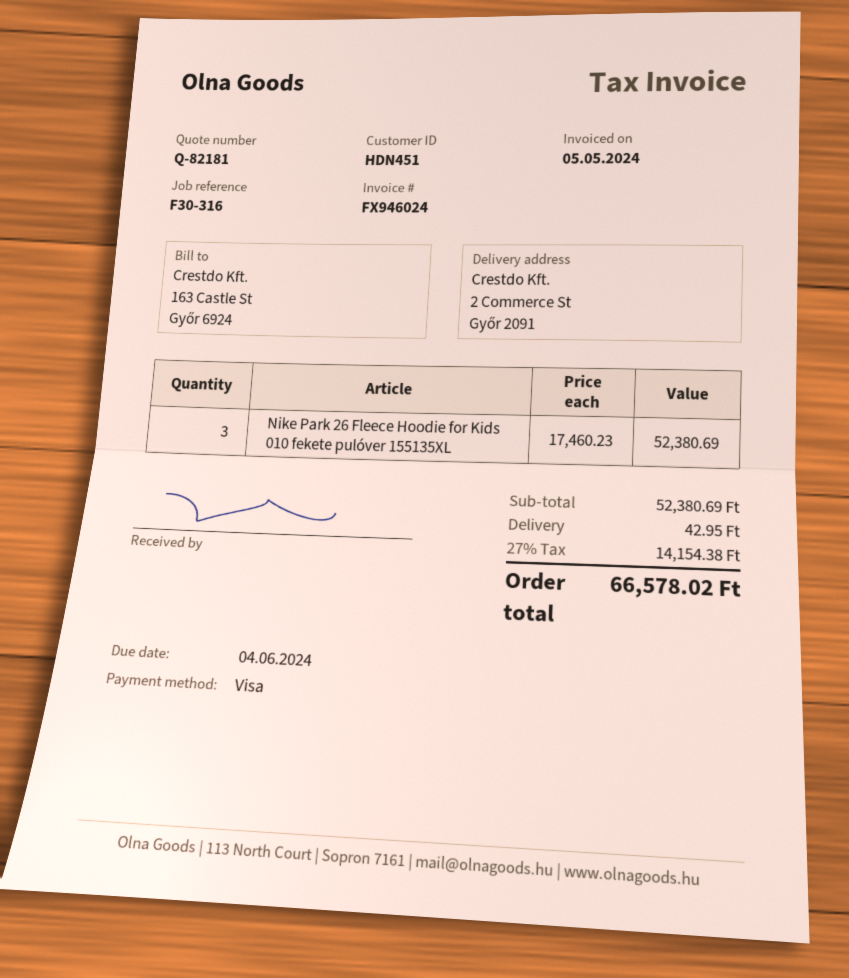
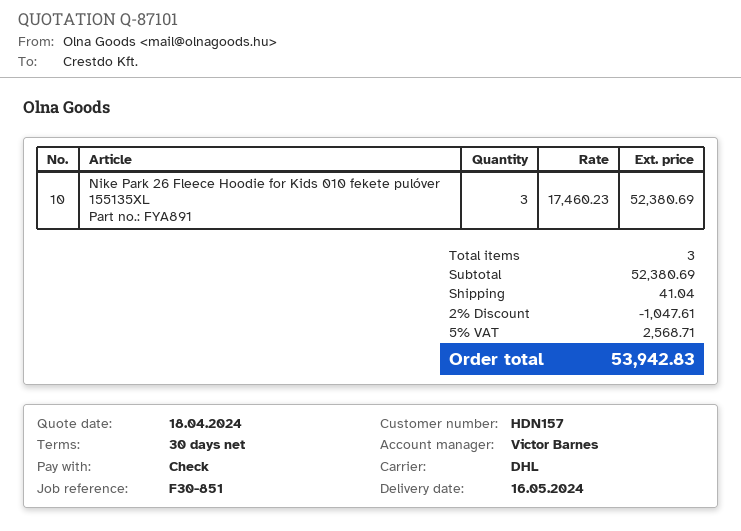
quote number: Q-82181 -> Q-87101
customer number: HDN451 -> HDN157
reference: F30-316 -> F30-851
payment method: Visa -> cheque
discount: none -> 2% = 1047.61
shipping: 42.95 -> 41.04
tax: 27% = 14154.38 -> 5% = 2568.71
total: 66578.02 -> 53942.83

